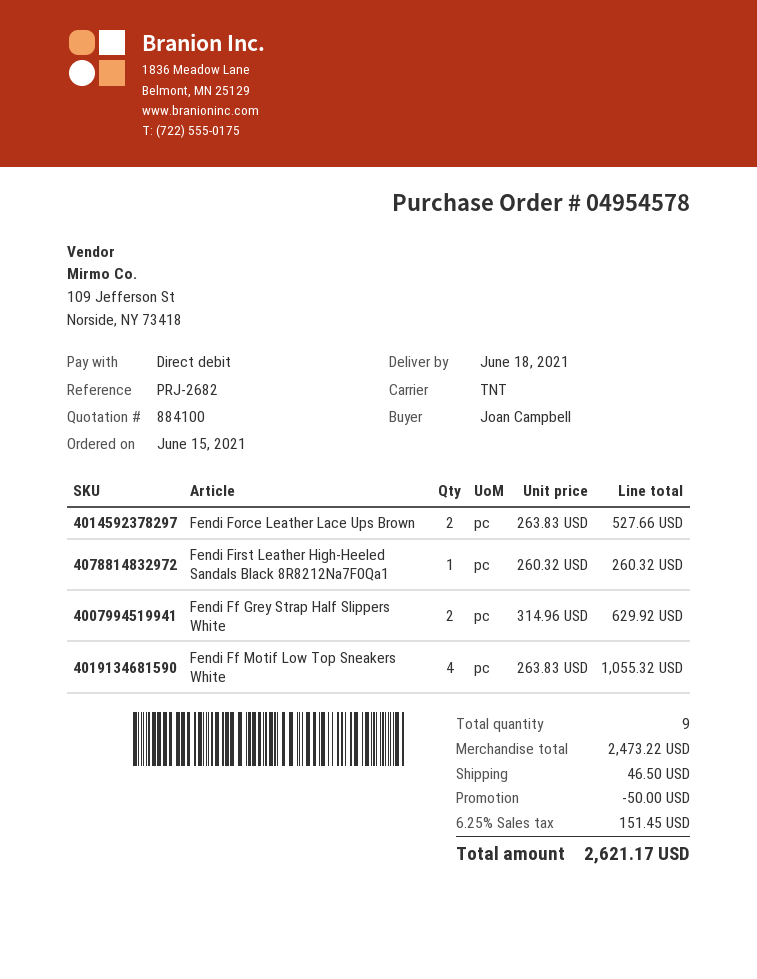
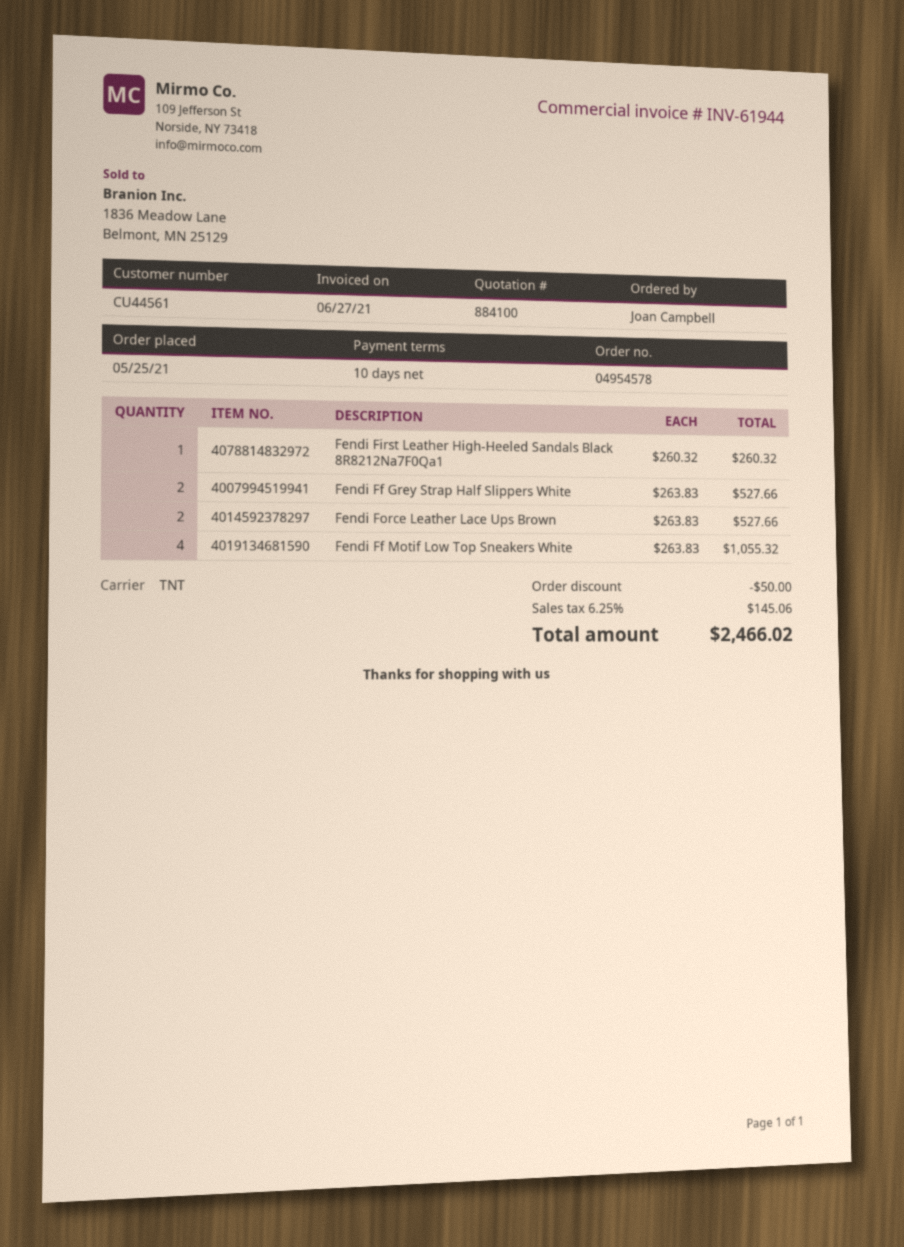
order date: 2021-06-15 -> 2021-05-25
Fendi Ff Grey Strap Half Slippers White: 2 x 314.96 = 629.92 -> 2 x 263.83 = 527.66
shipping: 46.50 -> none
tax: 6.25% = 151.45 -> 6.25% = 145.06
total: 2621.17 -> 2466.02

